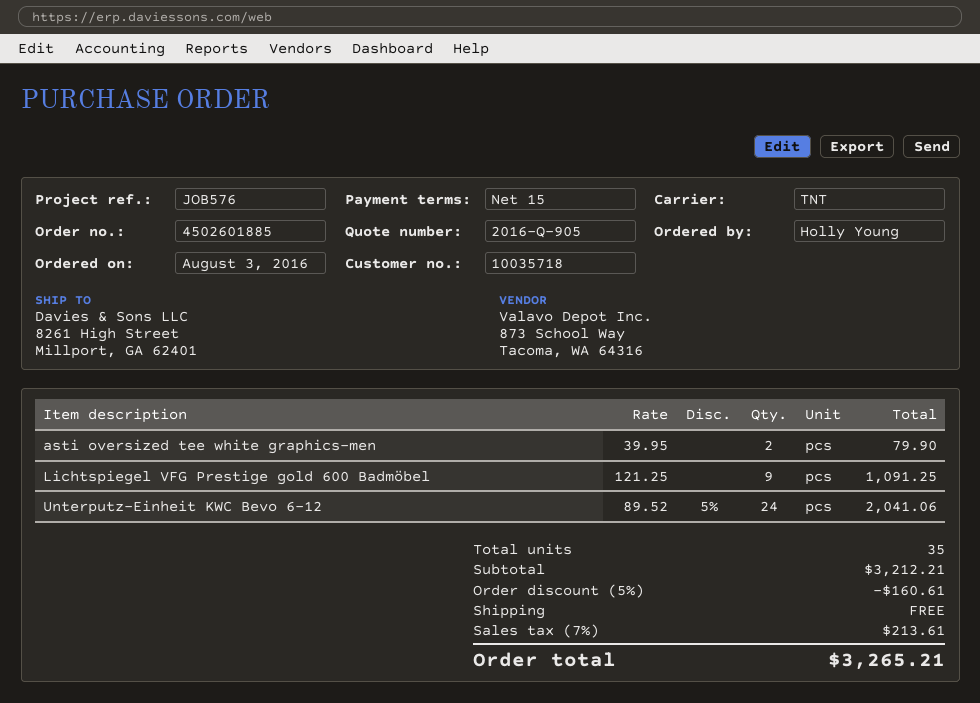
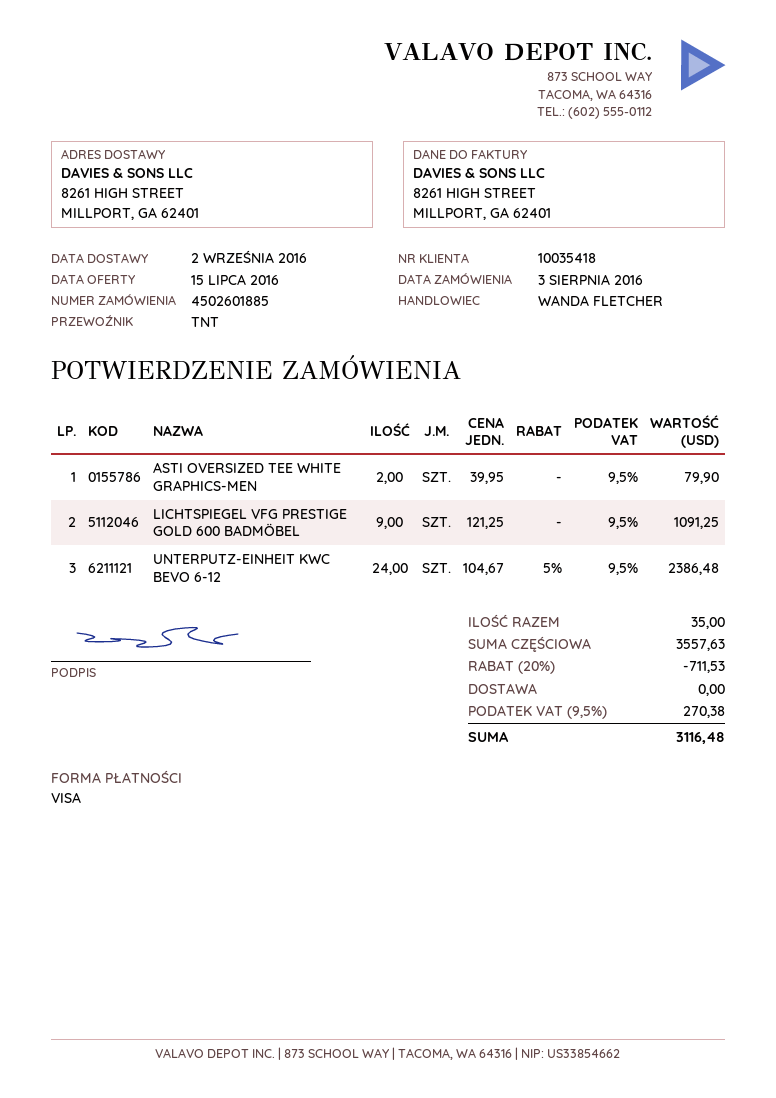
customer number: 10035718 -> 10035418
Unterputz-Einheit KWC Bevo 6-12: 24 x 89.52 - 5% = 2041.06 -> 24 x 104.67 - 5% = 2386.48
subtotal: 3212.21 -> 3557.63
discount: 5% = 160.61 -> 20% = 711.53
tax: 7% = 213.61 -> 9.5% = 270.38
total: 3265.21 -> 3116.48

